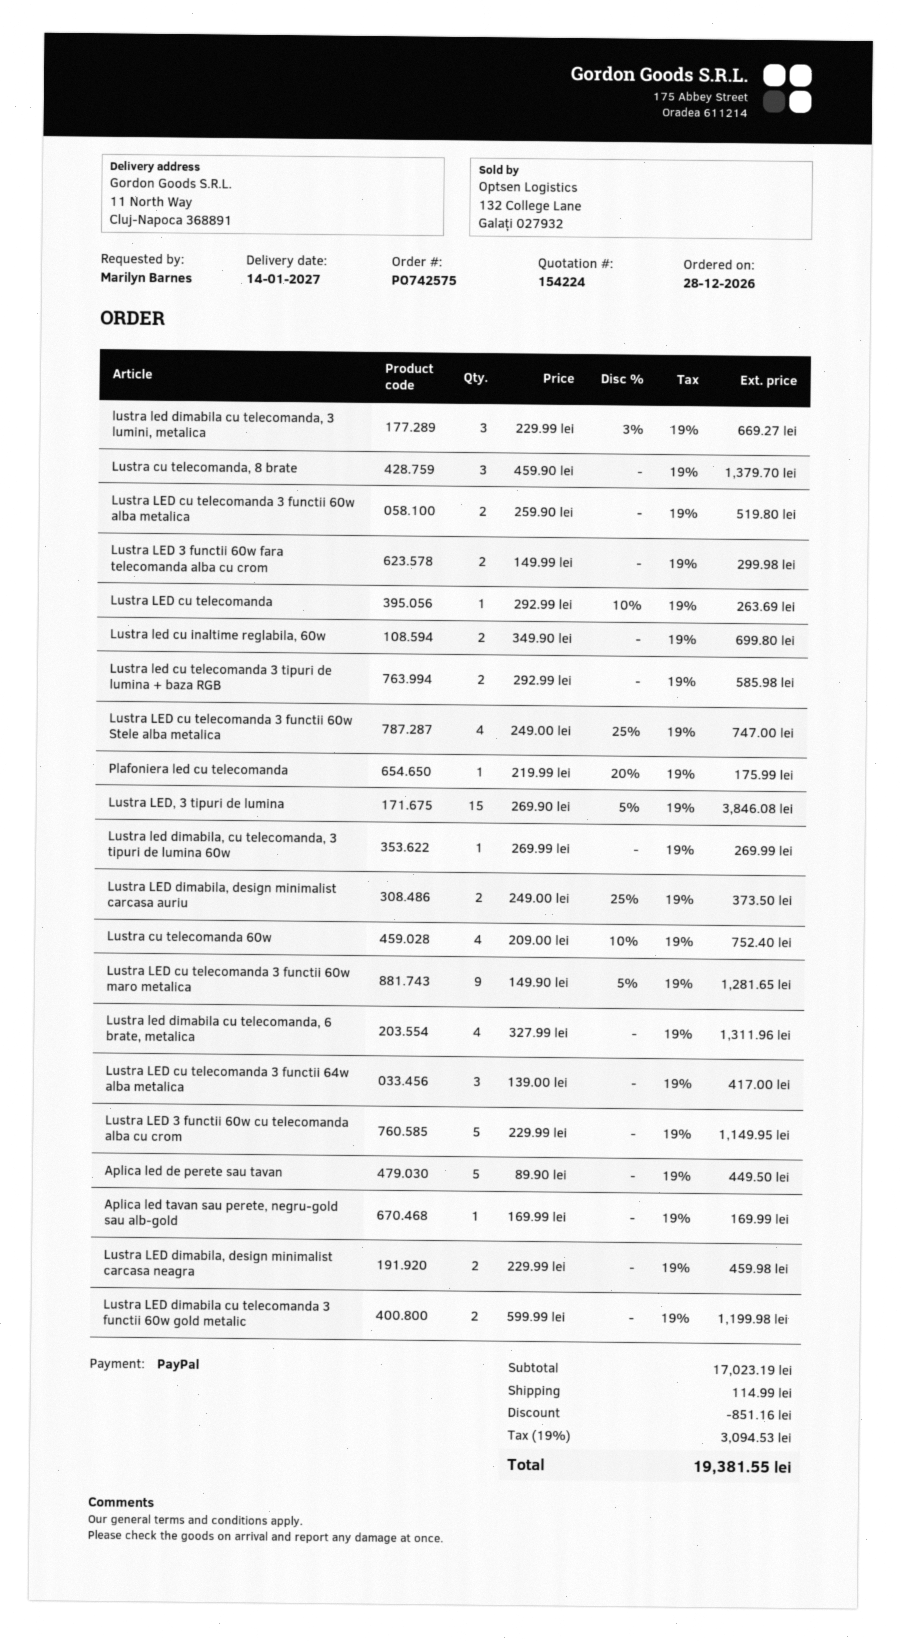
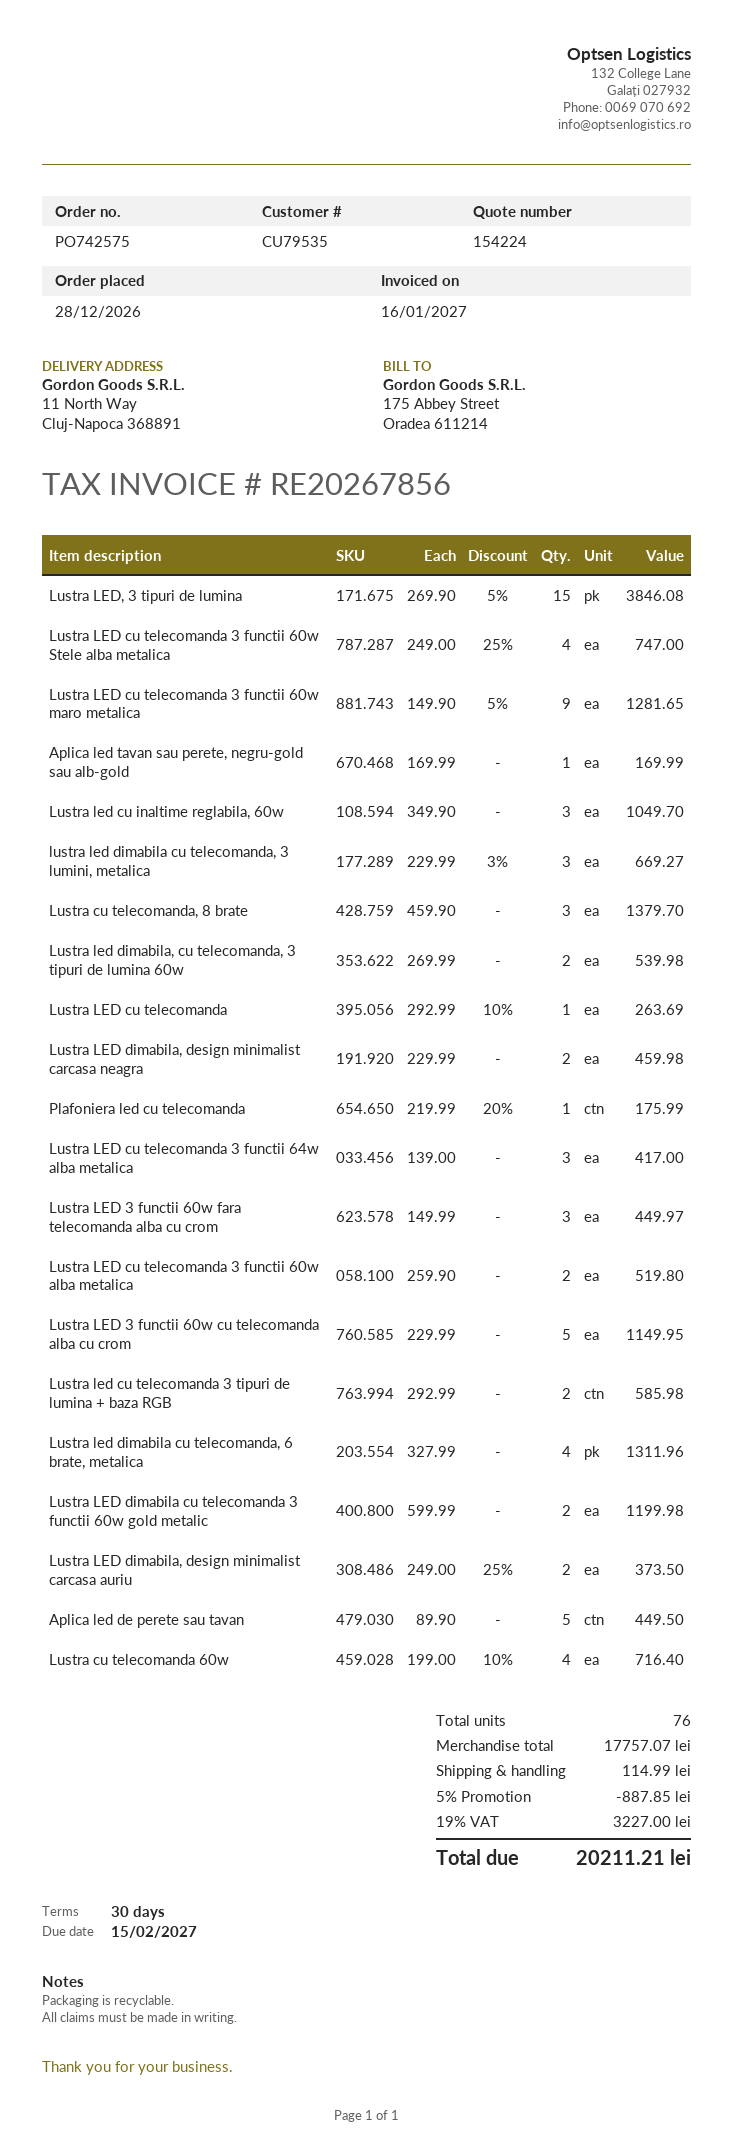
Lustra LED 3 functii 60w fara telecomanda alba cu crom: 2 x 149.99 = 299.98 -> 3 x 149.99 = 449.97
Lustra led cu inaltime reglabila, 60w: 2 x 349.90 = 699.80 -> 3 x 349.90 = 1049.70
Lustra led dimabila, cu telecomanda, 3 tipuri de lumina 60w: 1 x 269.99 = 269.99 -> 2 x 269.99 = 539.98
Lustra cu telecomanda 60w: 4 x 209.00 - 10% = 752.40 -> 4 x 199.00 - 10% = 716.40
subtotal: 17023.19 -> 17757.07
discount: 851.16 -> 887.85
tax: 19% = 3094.53 -> 19% = 3227.00
total: 19381.55 -> 20211.21

